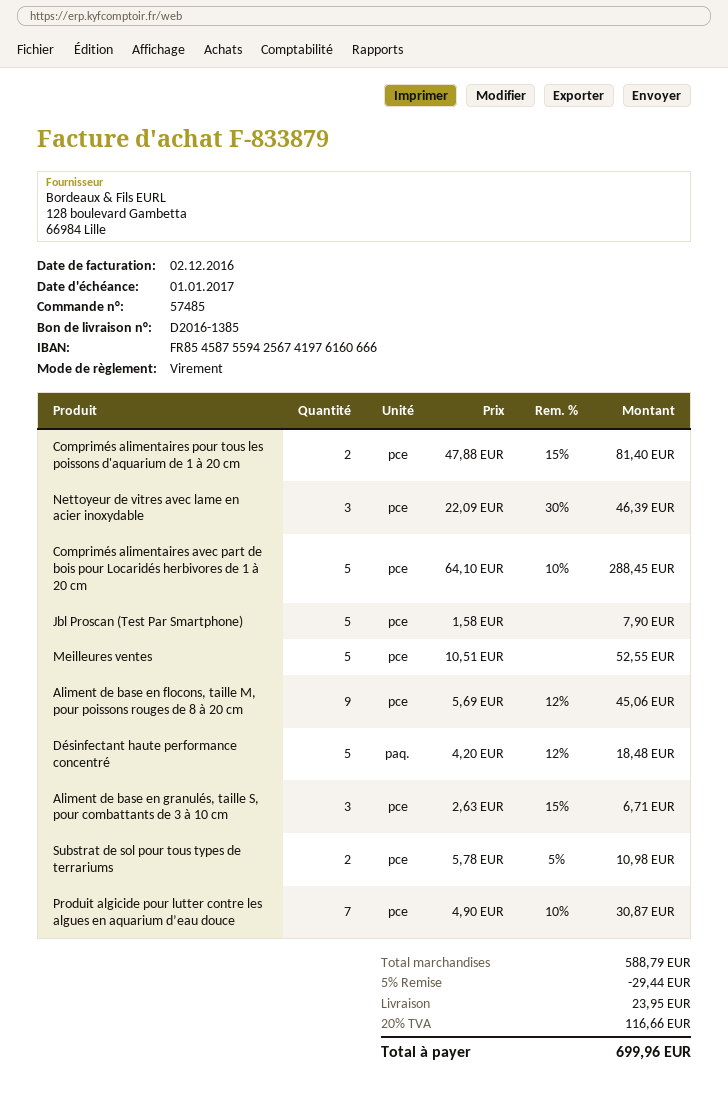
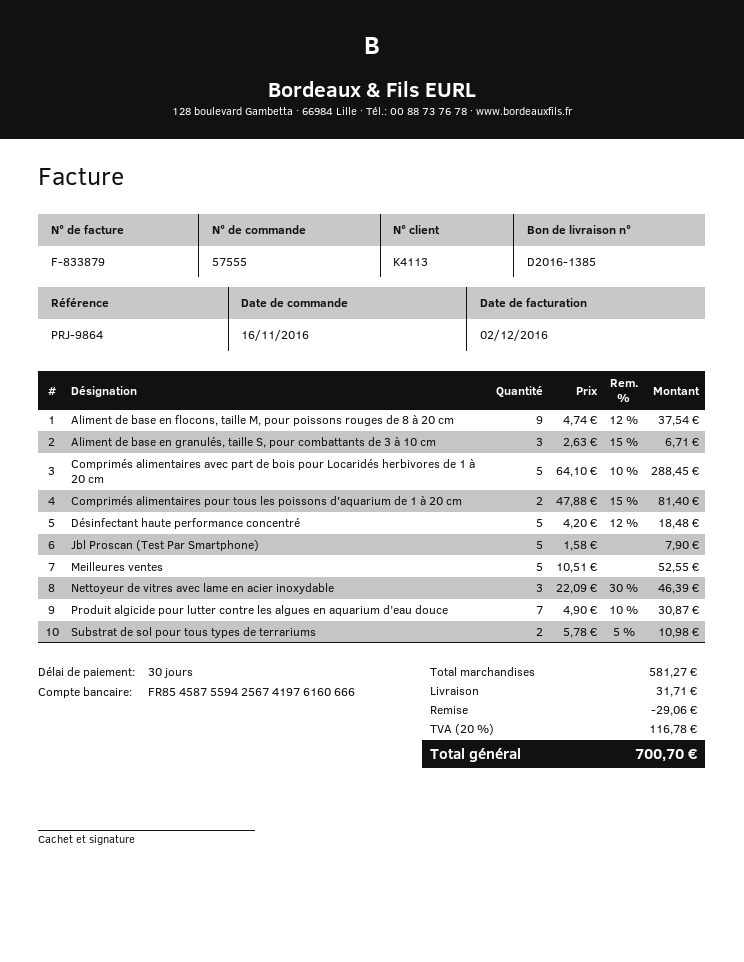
order number: 57485 -> 57555
Aliment de base en flocons, taille M, pour poissons rouges de 8 à 20 cm: 9 x 5.69 - 12% = 45.06 -> 9 x 4.74 - 12% = 37.54
subtotal: 588.79 -> 581.27
discount: 29.44 -> 29.06
shipping: 23.95 -> 31.71
tax: 20% = 116.66 -> 20% = 116.78
total: 699.96 -> 700.70

